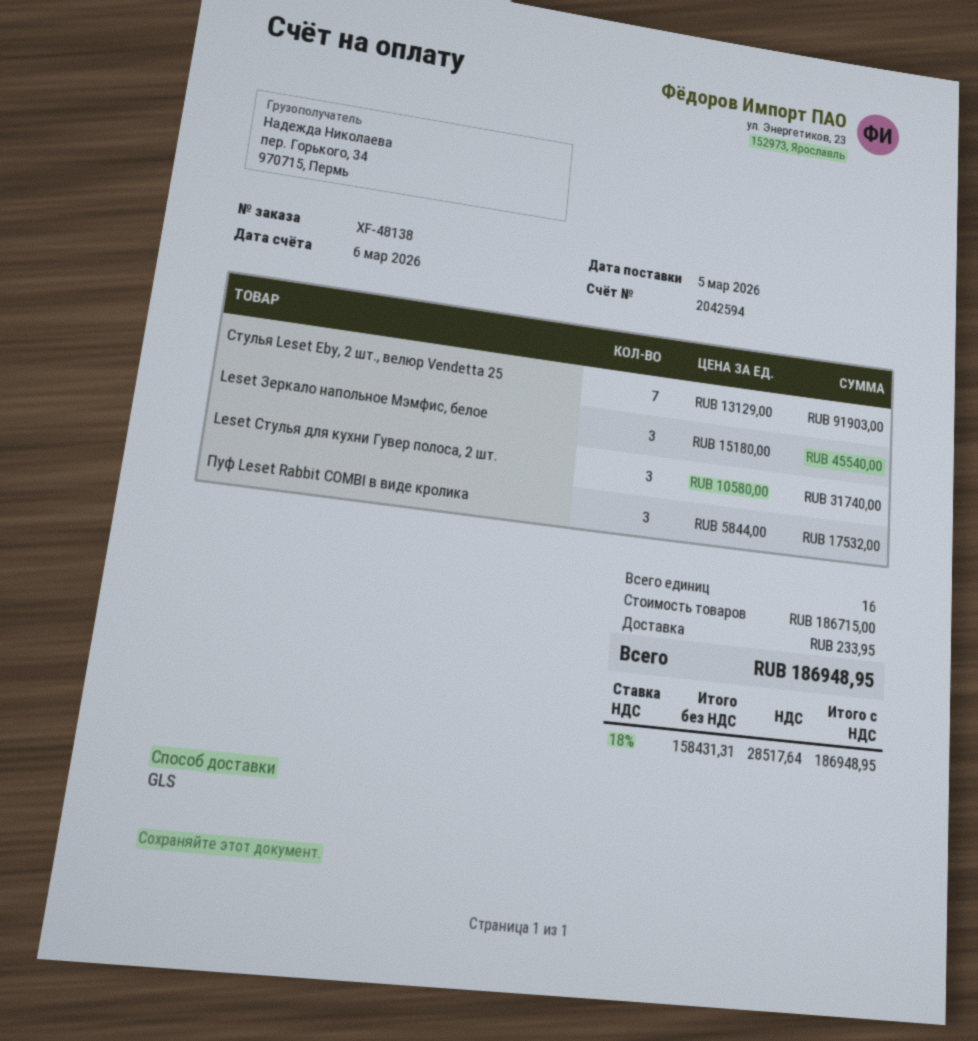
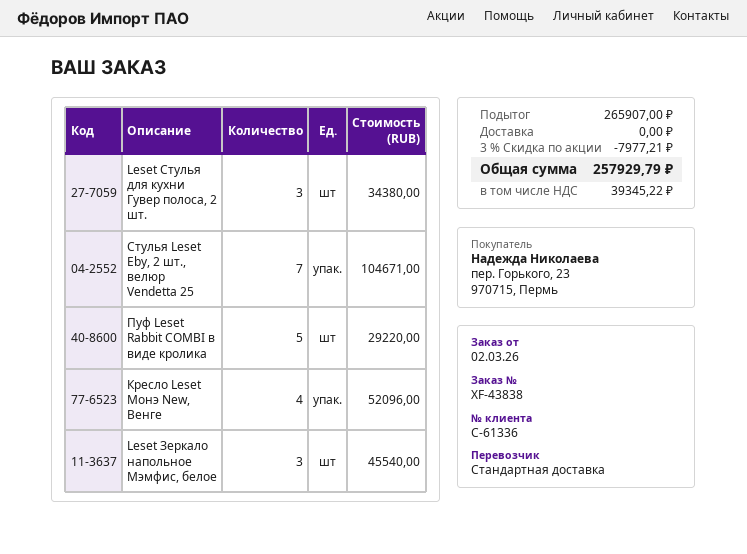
order number: XF-48138 -> XF-43838
shipping method: GLS -> standard
Стулья Leset Eby, 2 шт., велюр Vendetta 25: 7 for 91903.00 -> 7 for 104671.00
Leset Стулья для кухни Гувер полоса, 2 шт.: 3 for 31740.00 -> 3 for 34380.00
Пуф Leset Rabbit COMBI в виде кролика: 3 for 17532.00 -> 5 for 29220.00
Кресло Leset Монэ New, Венге: none -> 4 for 52096.00
subtotal: 186715.00 -> 265907.00
discount: none -> 3% = 7977.21
shipping: 233.95 -> 0.00
tax: 28517.64 -> 39345.22
total: 186948.95 -> 257929.79

